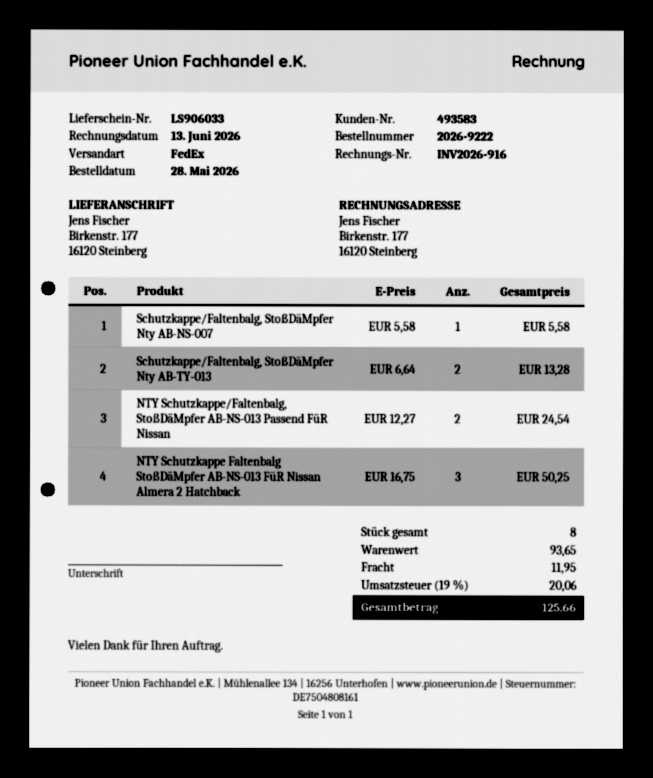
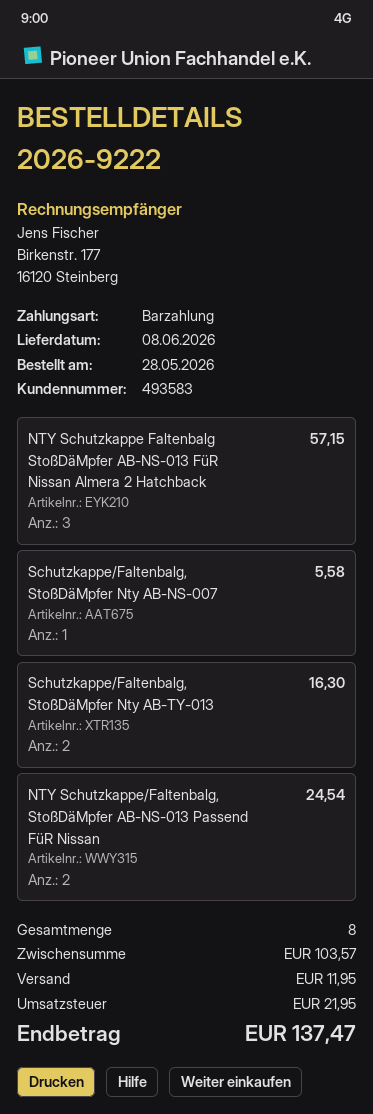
Schutzkappe/Faltenbalg, StoßDäMpfer Nty AB-TY-013: 2 for 13.28 -> 2 for 16.30
NTY Schutzkappe Faltenbalg StoßDäMpfer AB-NS-013 FüR Nissan Almera 2 Hatchback: 3 for 50.25 -> 3 for 57.15
subtotal: 93.65 -> 103.57
tax: 20.06 -> 21.95
total: 125.66 -> 137.47

